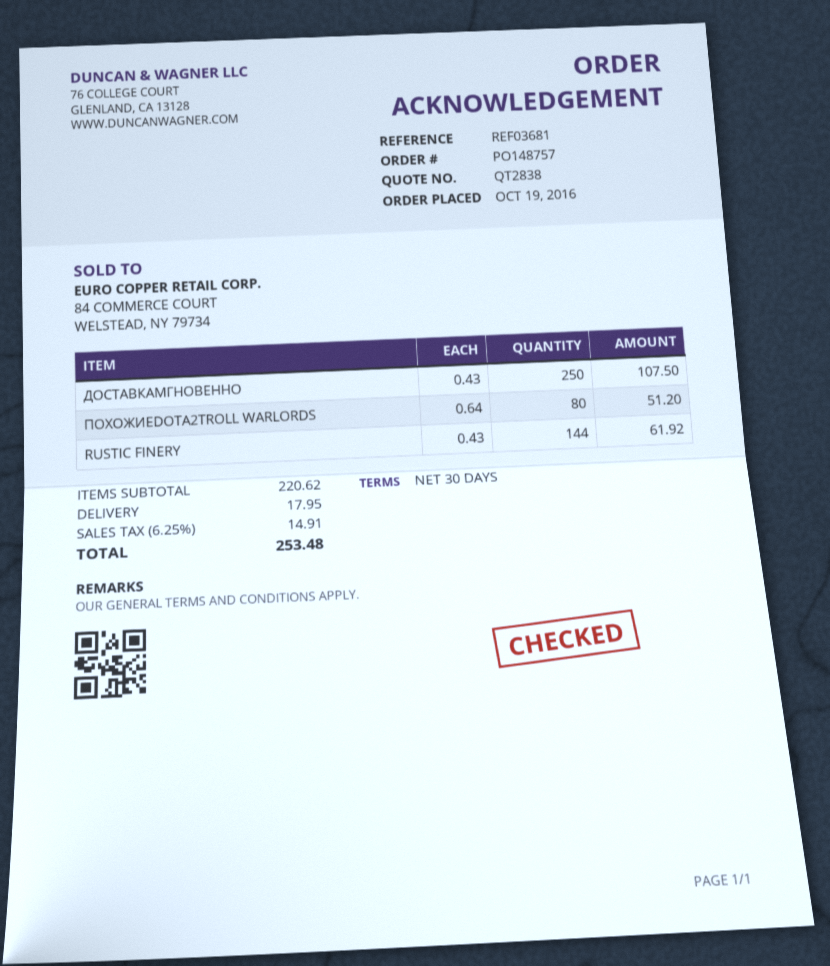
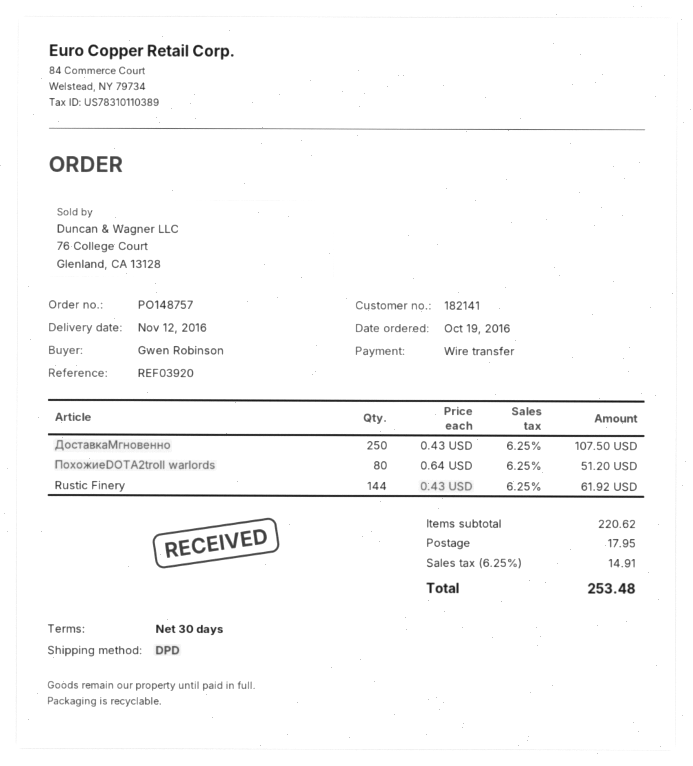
reference: REF03681 -> REF03920

